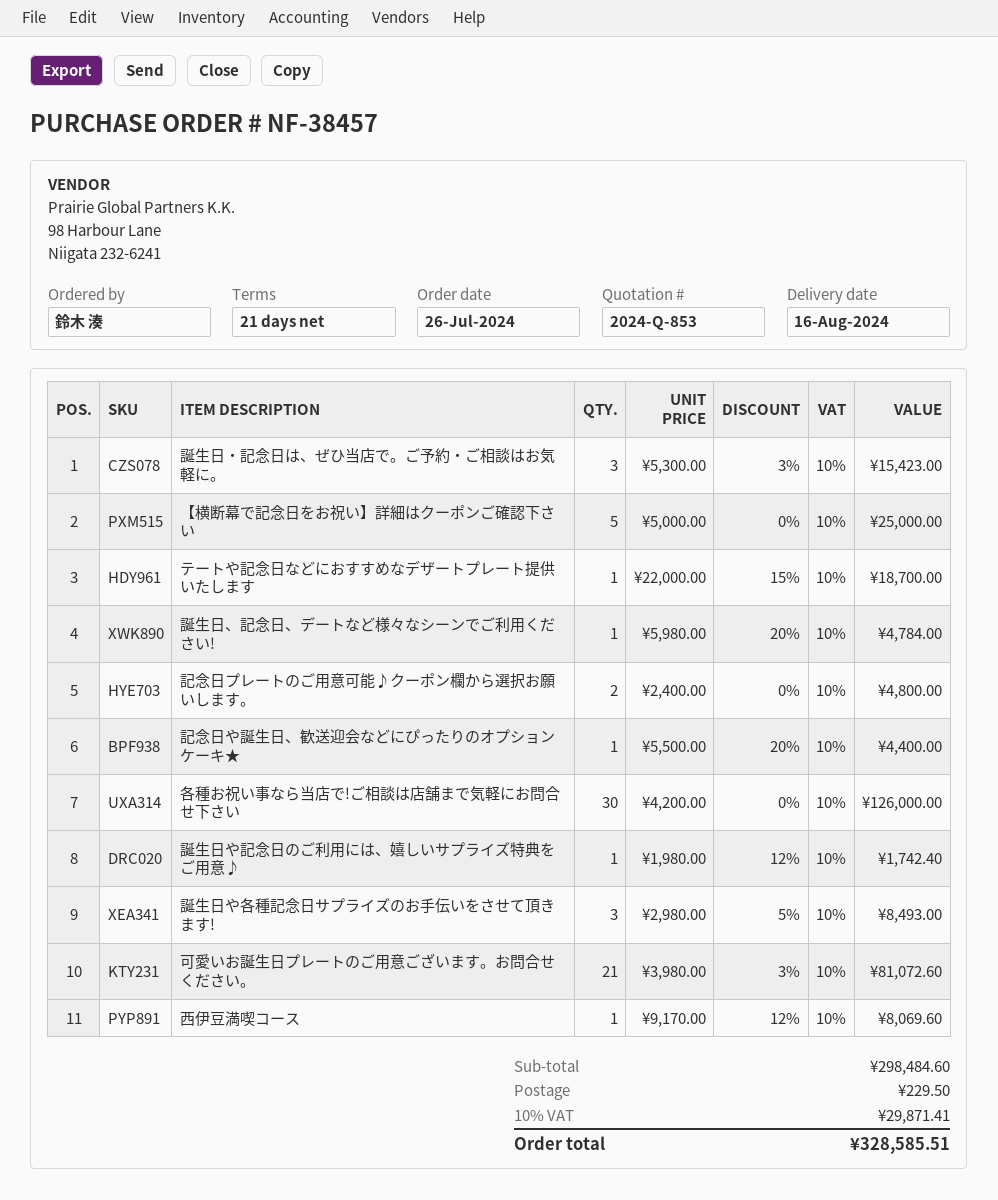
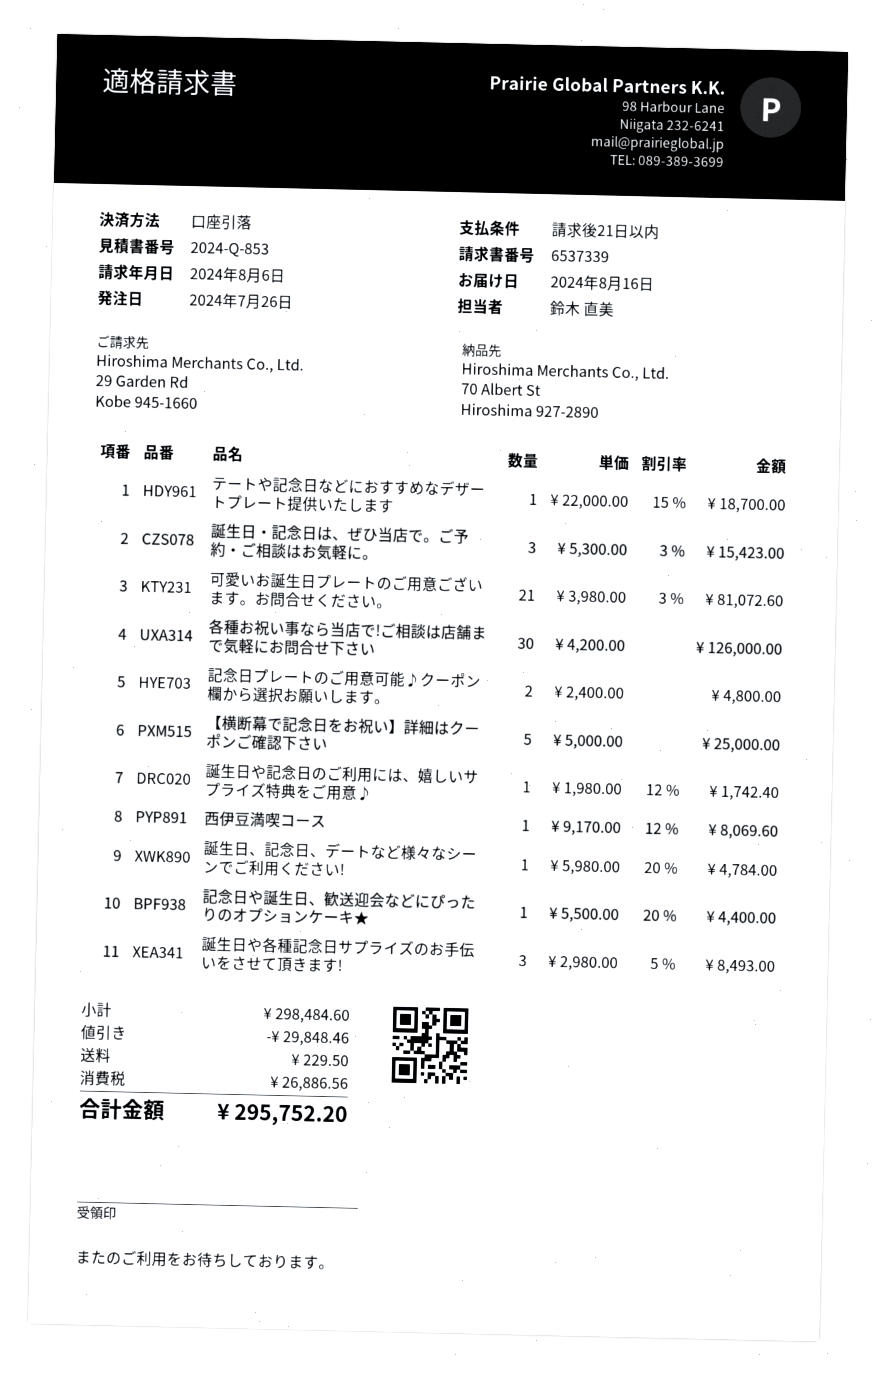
discount: none -> 29848.46
tax: 29871.41 -> 26886.56
total: 328585.51 -> 295752.20

